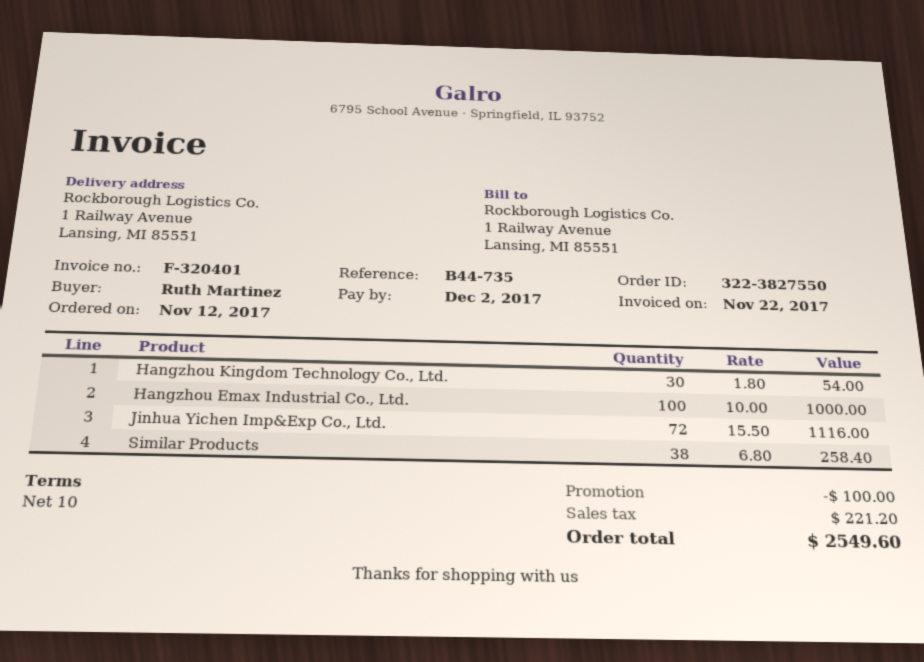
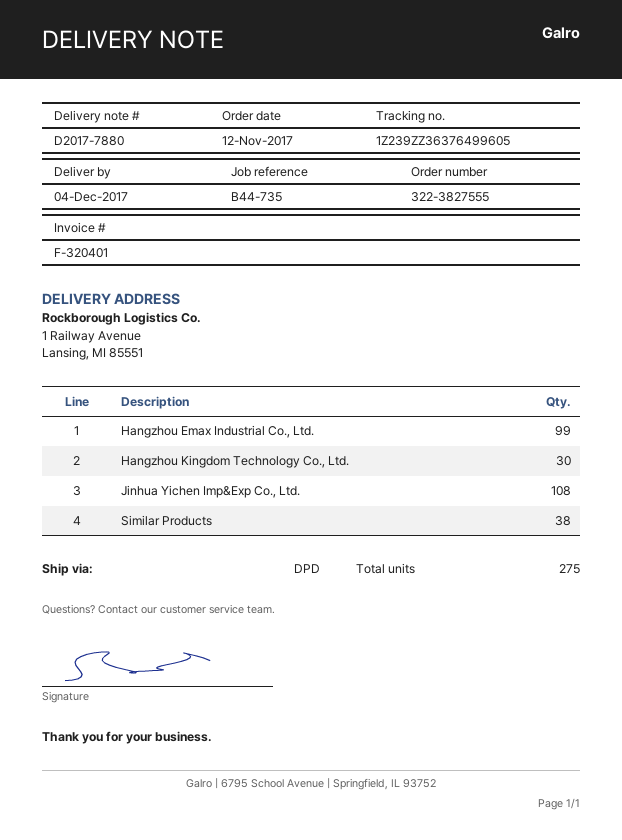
order number: 322-3827550 -> 322-3827555
Hangzhou Emax Industrial Co., Ltd.: 100 -> 99
Jinhua Yichen Imp&Exp Co., Ltd.: 72 -> 108

